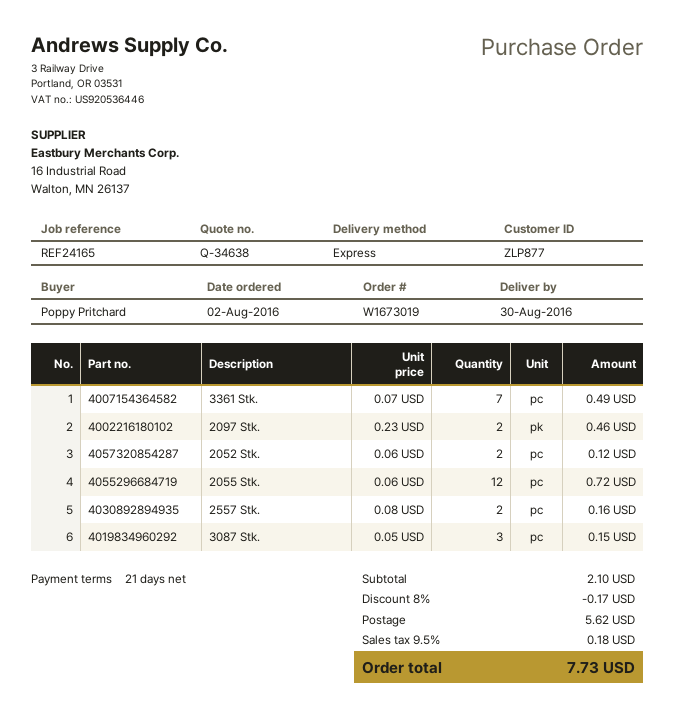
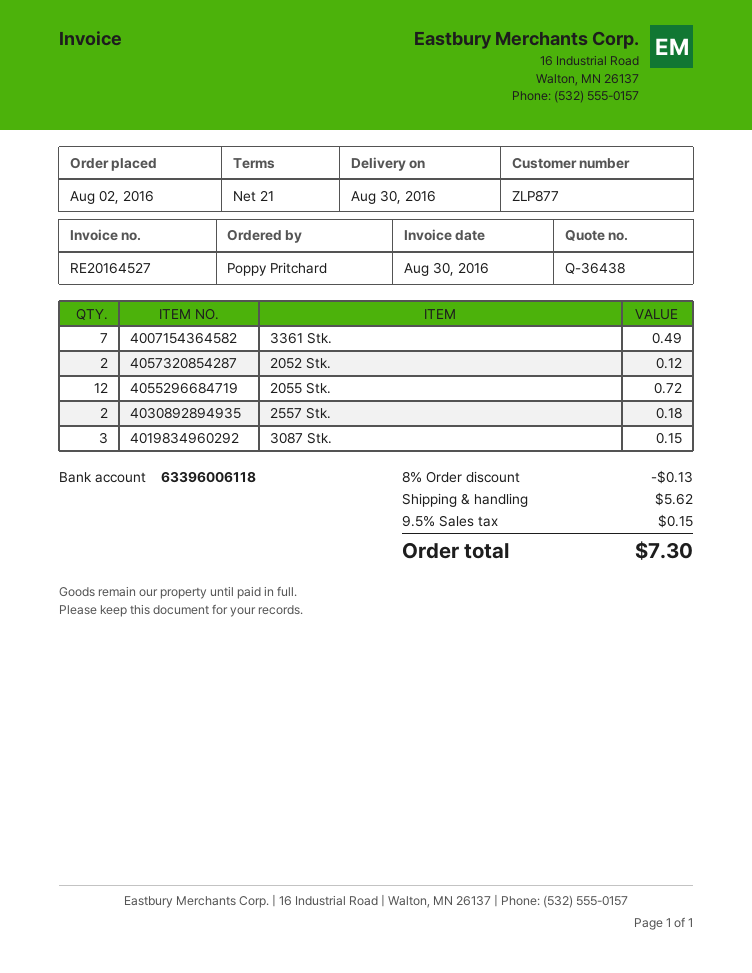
quote number: Q-34638 -> Q-36438
2097 Stk.: 2 for 0.46 -> none
2557 Stk.: 2 for 0.16 -> 2 for 0.18
discount: 8% = 0.17 -> 8% = 0.13
tax: 9.5% = 0.18 -> 9.5% = 0.15
total: 7.73 -> 7.30

